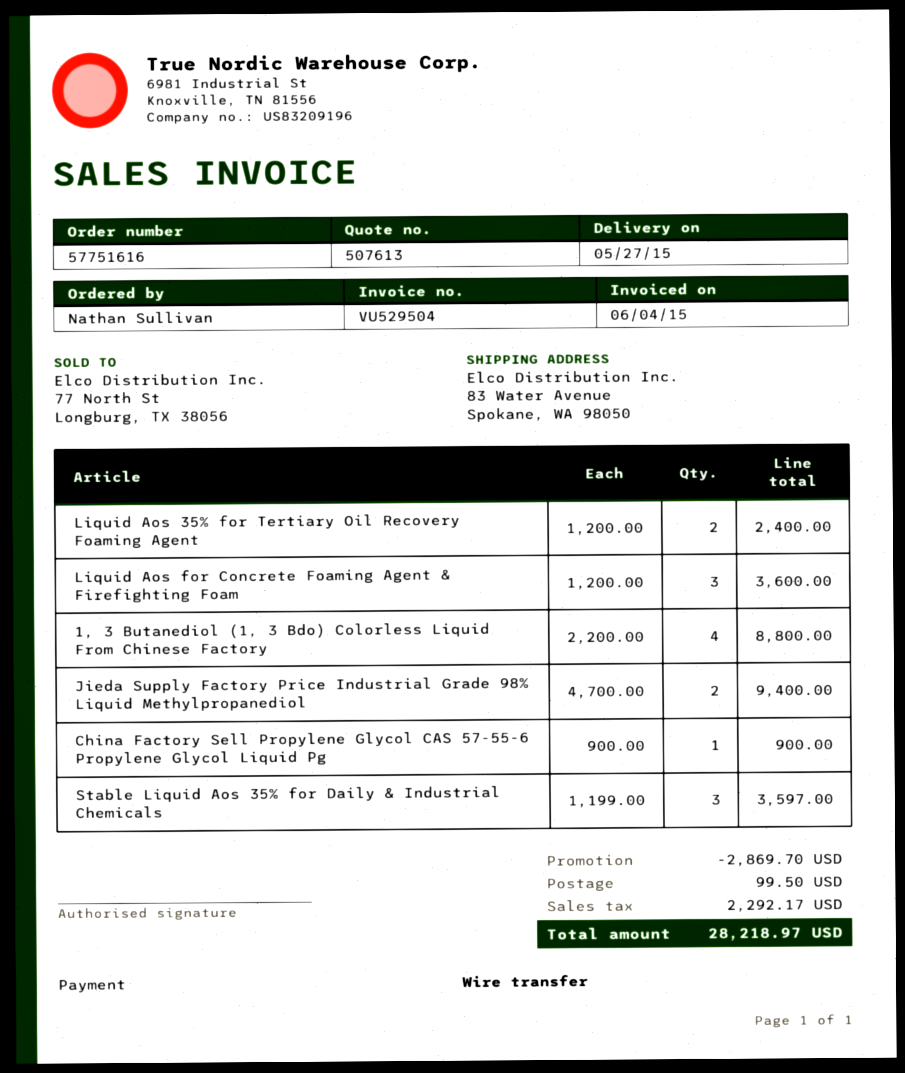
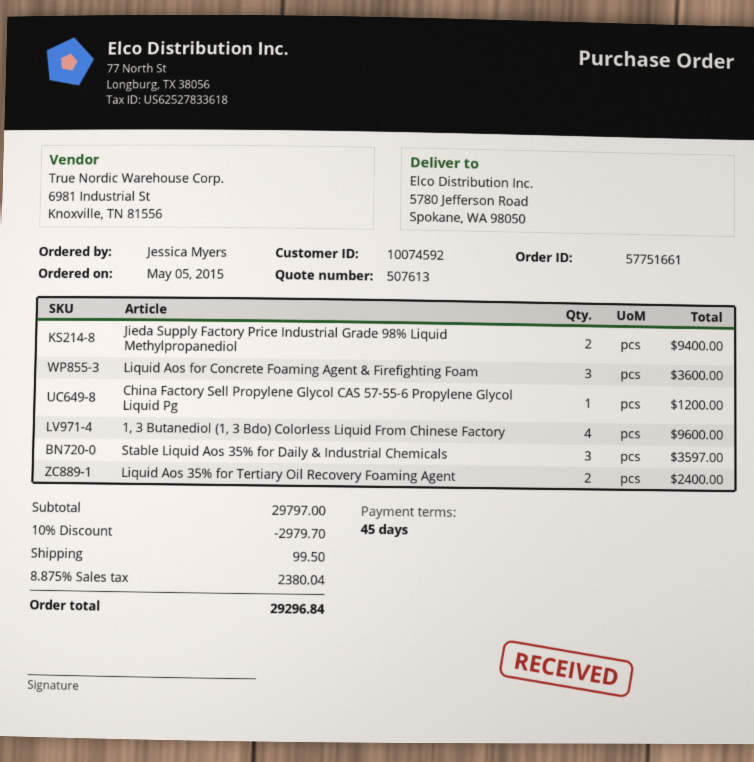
order number: 57751616 -> 57751661
ordered by: Nathan Sullivan -> Jessica Myers
ship to: 83 Water Avenue, Spokane, WA 98050 -> 5780 Jefferson Road, Spokane, WA 98050
1, 3 Butanediol (1, 3 Bdo) Colorless Liquid From Chinese Factory: 4 for 8800.00 -> 4 for 9600.00
China Factory Sell Propylene Glycol CAS 57-55-6 Propylene Glycol Liquid Pg: 1 for 900.00 -> 1 for 1200.00
discount: 2869.70 -> 2979.70
tax: 2292.17 -> 2380.04
total: 28218.97 -> 29296.84

